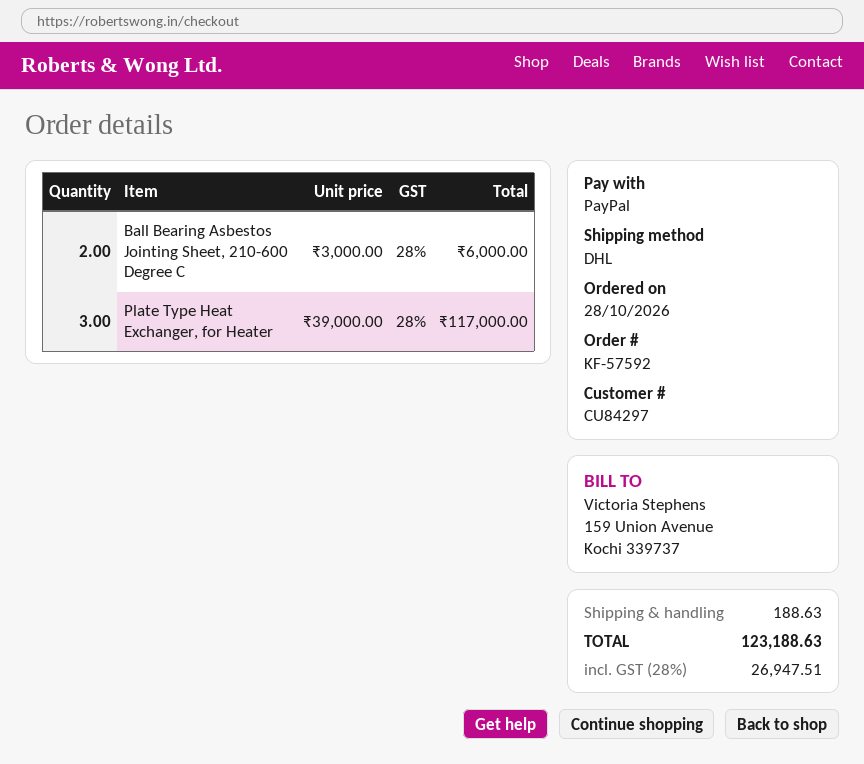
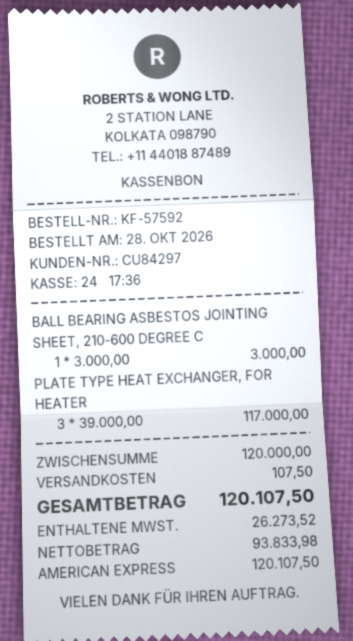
payment method: PayPal -> American Express
Ball Bearing Asbestos Jointing Sheet, 210-600 Degree C: 2 x 3000.00 = 6000.00 -> 1 x 3000.00 = 3000.00
shipping: 188.63 -> 107.50
tax: 26947.51 -> 26273.52
total: 123188.63 -> 120107.50

